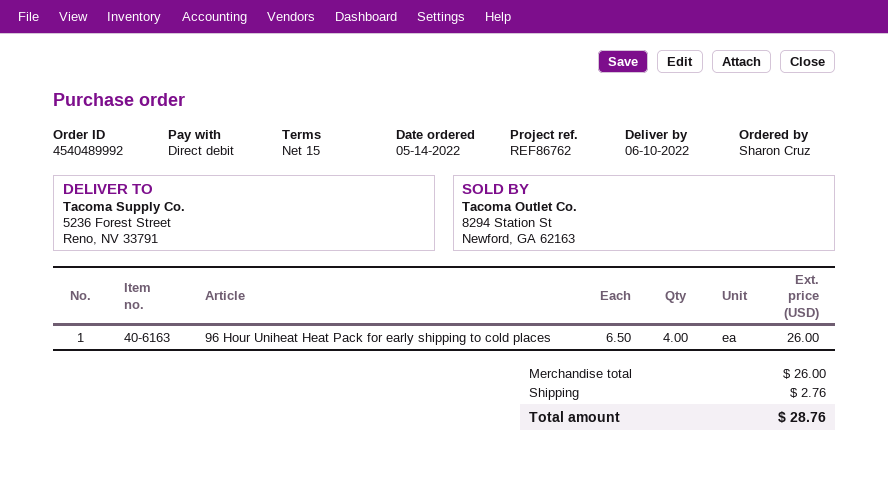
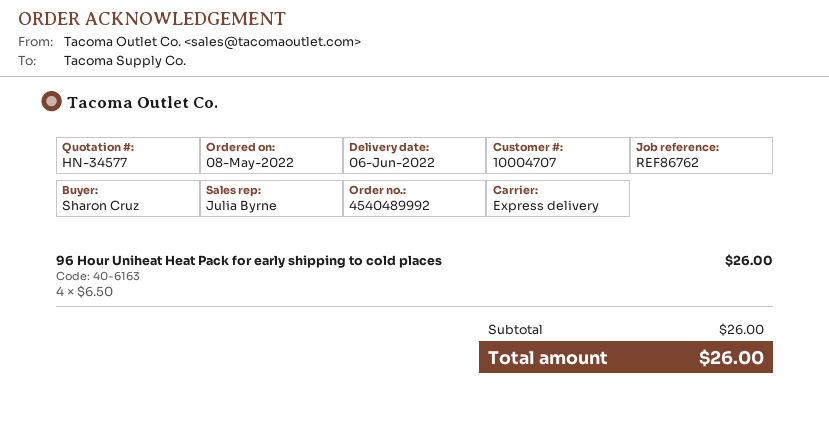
order date: 2022-05-14 -> 2022-05-08
delivery date: 2022-06-10 -> 2022-06-06
shipping: 2.76 -> none
total: 28.76 -> 26.00

